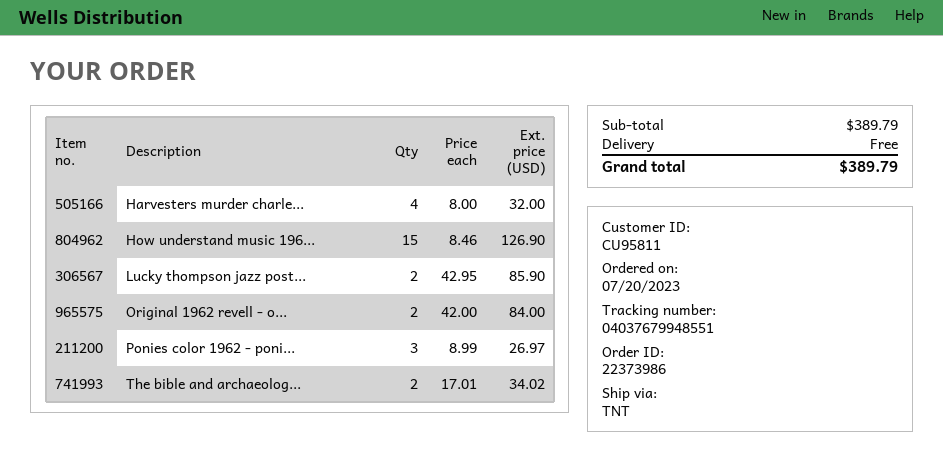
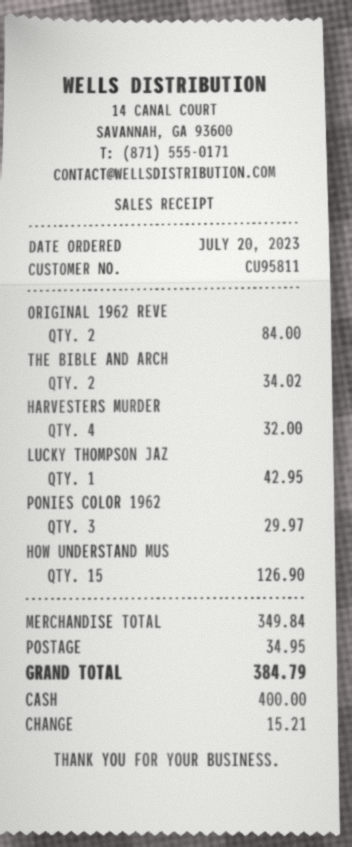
Lucky thompson jazz post...: 2 for 85.90 -> 1 for 42.95
Ponies color 1962 - poni...: 3 for 26.97 -> 3 for 29.97
subtotal: 389.79 -> 349.84
shipping: 0.00 -> 34.95
total: 389.79 -> 384.79

